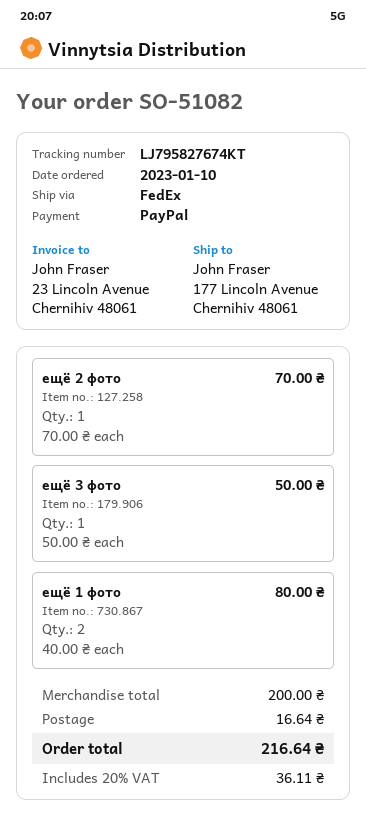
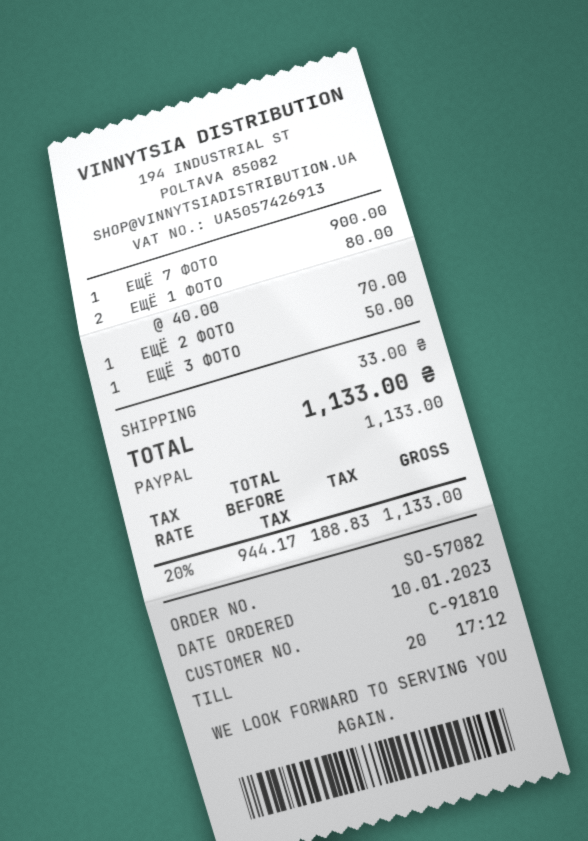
order number: SO-51082 -> SO-57082
ЕЩЁ 7 ФОТО: none -> 1 x 900.00 = 900.00
shipping: 16.64 -> 33.00
tax: 20% = 36.11 -> 20% = 188.83
total: 216.64 -> 1133.00

